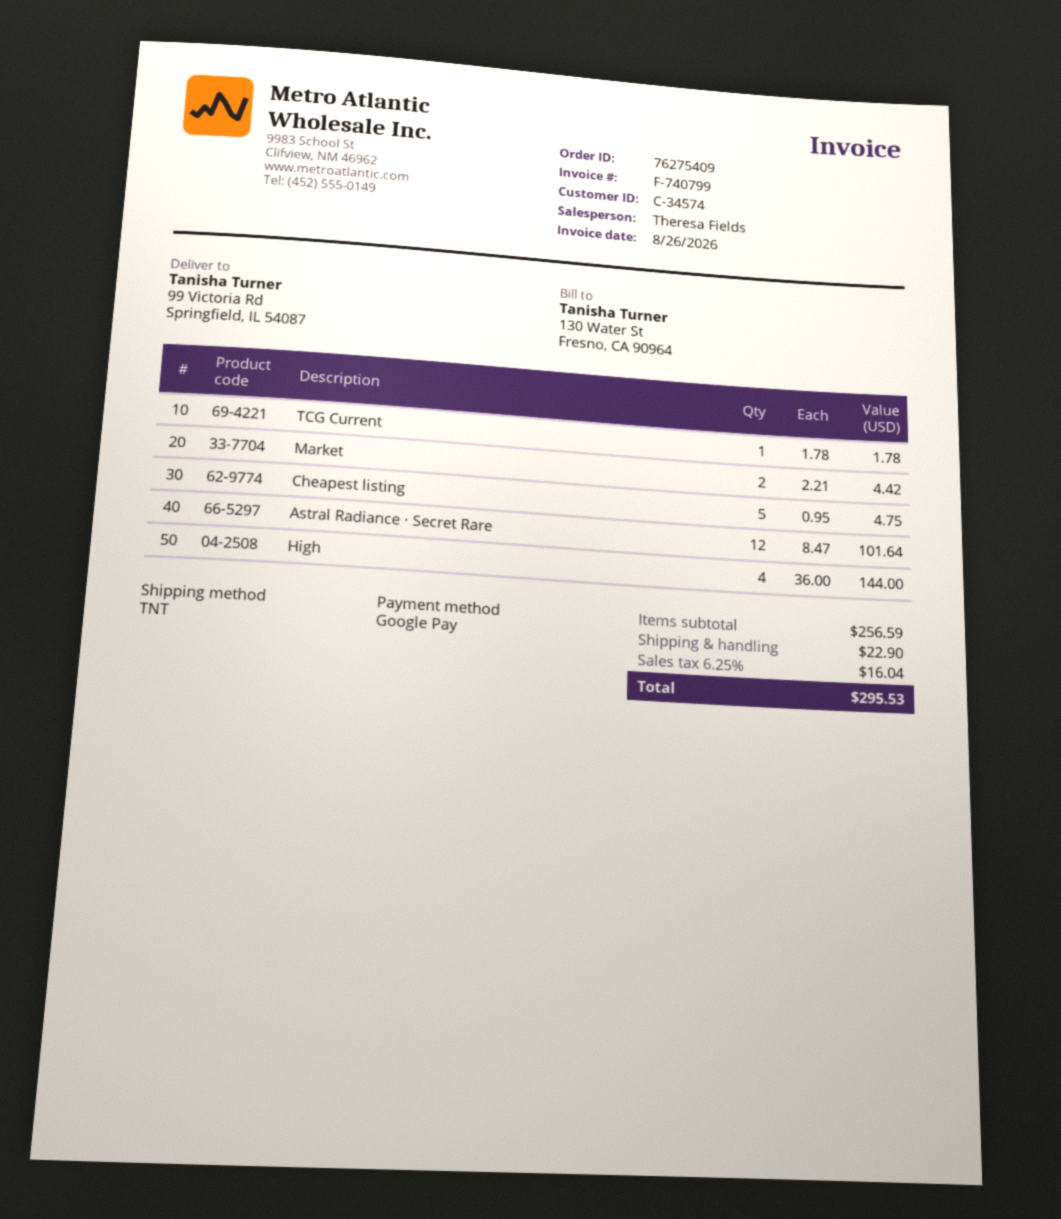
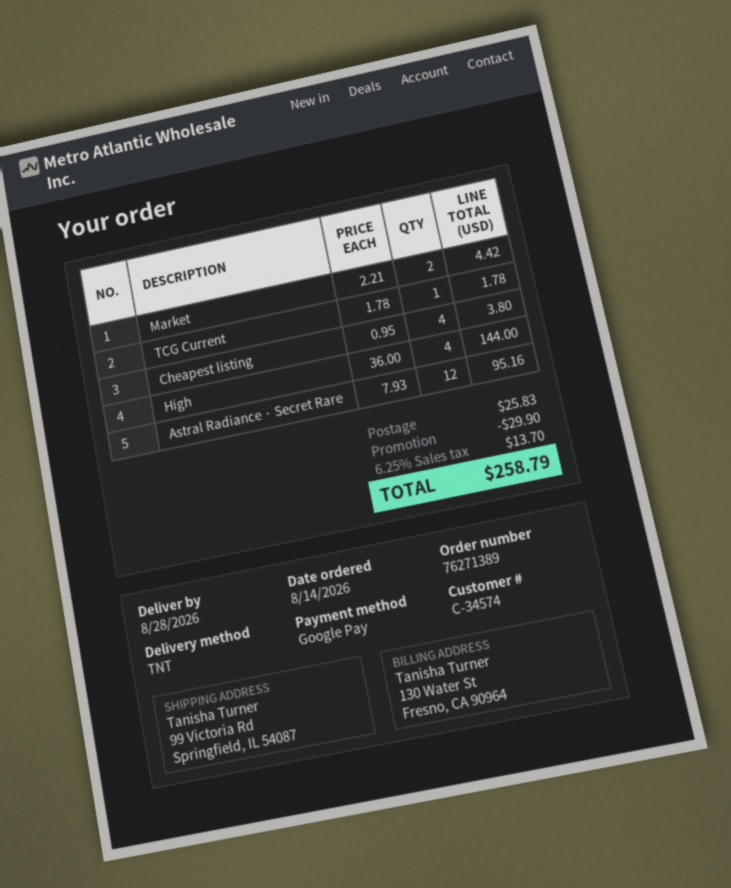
order number: 76275409 -> 76271389
Cheapest listing: 5 x 0.95 = 4.75 -> 4 x 0.95 = 3.80
Astral Radiance · Secret Rare: 12 x 8.47 = 101.64 -> 12 x 7.93 = 95.16
discount: none -> 29.90
shipping: 22.90 -> 25.83
tax: 6.25% = 16.04 -> 6.25% = 13.70
total: 295.53 -> 258.79

